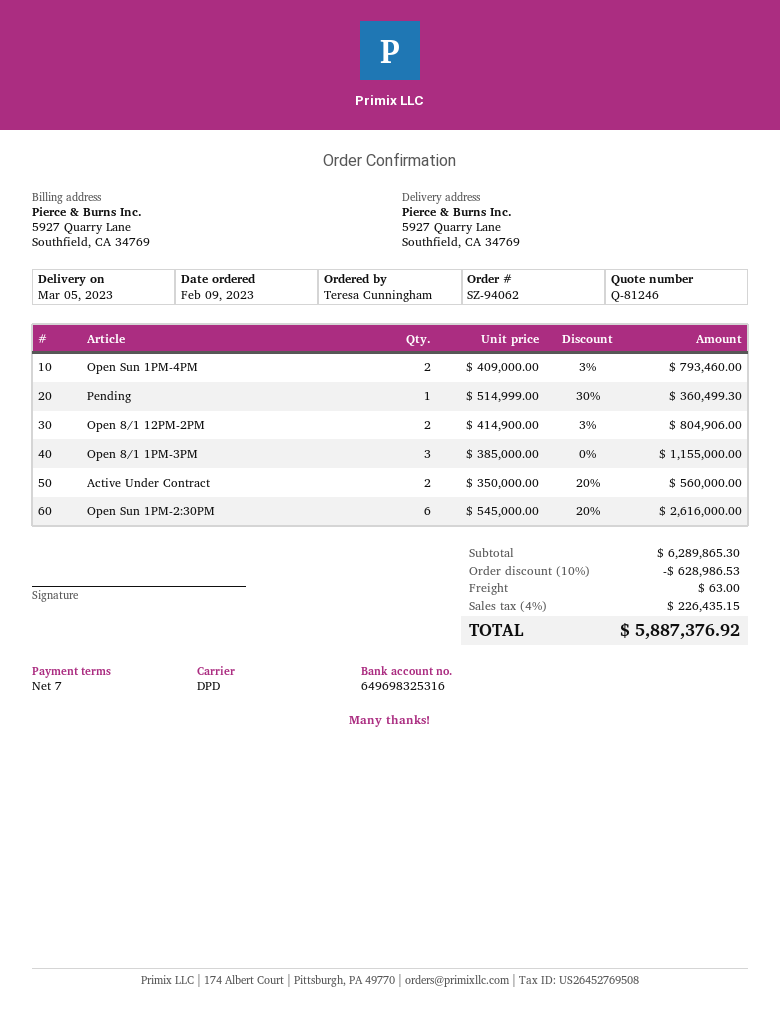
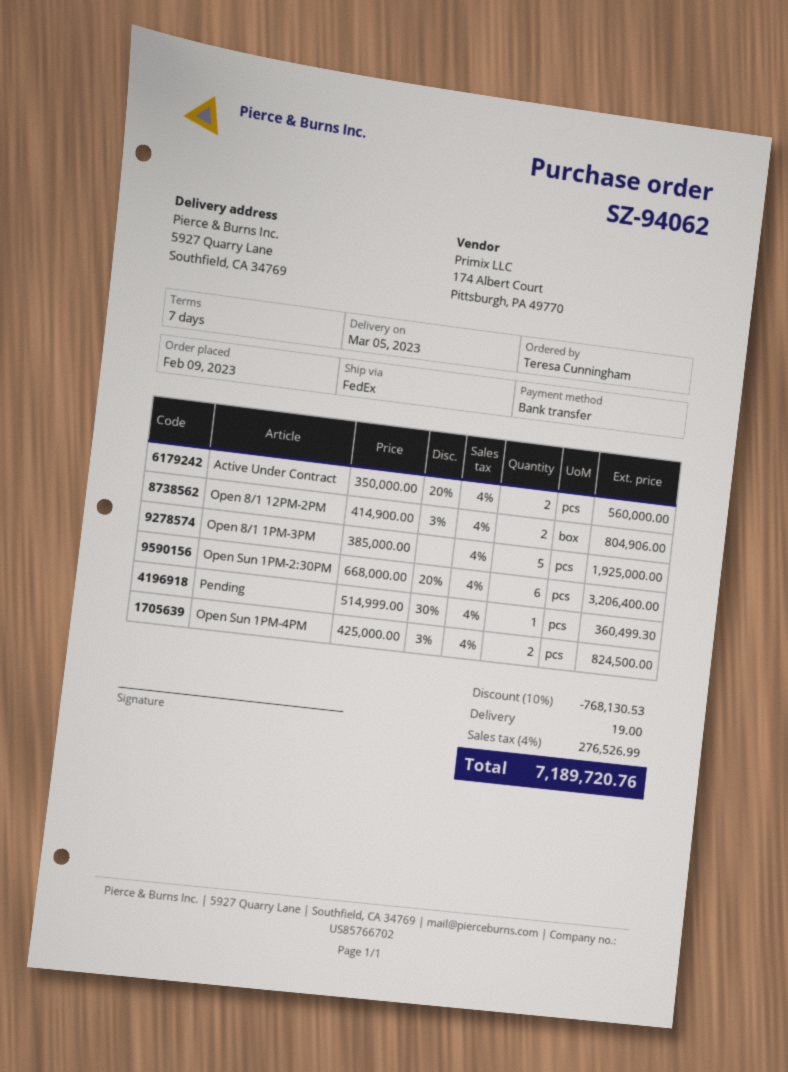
shipping method: DPD -> FedEx
Open Sun 1PM-4PM: 2 x 409000.00 - 3% = 793460.00 -> 2 x 425000.00 - 3% = 824500.00
Open 8/1 1PM-3PM: 3 x 385000.00 = 1155000.00 -> 5 x 385000.00 = 1925000.00
Open Sun 1PM-2:30PM: 6 x 545000.00 - 20% = 2616000.00 -> 6 x 668000.00 - 20% = 3206400.00
discount: 10% = 628986.53 -> 10% = 768130.53
shipping: 63.00 -> 19.00
tax: 4% = 226435.15 -> 4% = 276526.99
total: 5887376.92 -> 7189720.76

